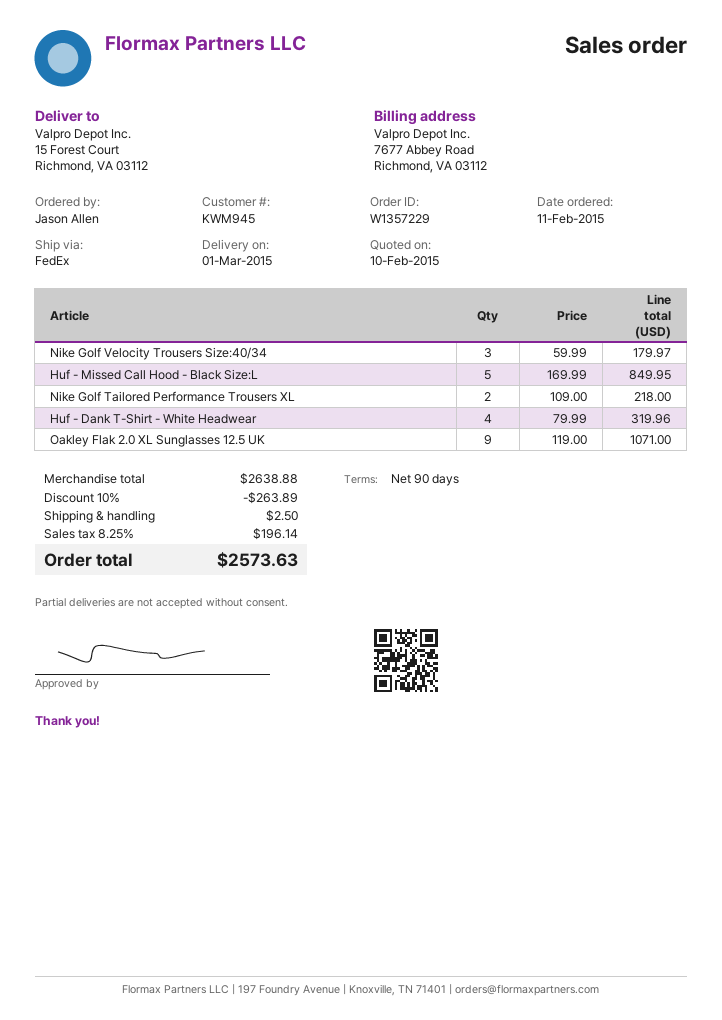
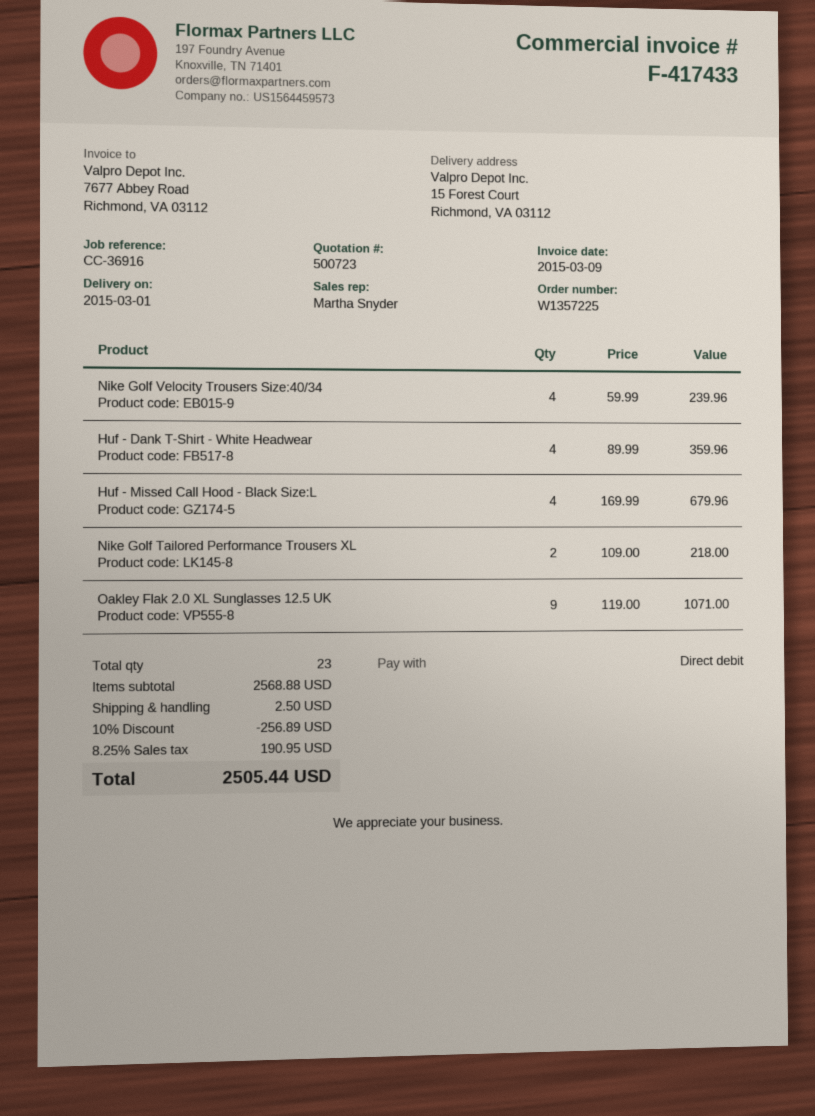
order number: W1357229 -> W1357225
Nike Golf Velocity Trousers Size:40/34: 3 x 59.99 = 179.97 -> 4 x 59.99 = 239.96
Huf - Missed Call Hood - Black Size:L: 5 x 169.99 = 849.95 -> 4 x 169.99 = 679.96
Huf - Dank T-Shirt - White Headwear: 4 x 79.99 = 319.96 -> 4 x 89.99 = 359.96
subtotal: 2638.88 -> 2568.88
discount: 10% = 263.89 -> 10% = 256.89
tax: 8.25% = 196.14 -> 8.25% = 190.95
total: 2573.63 -> 2505.44

